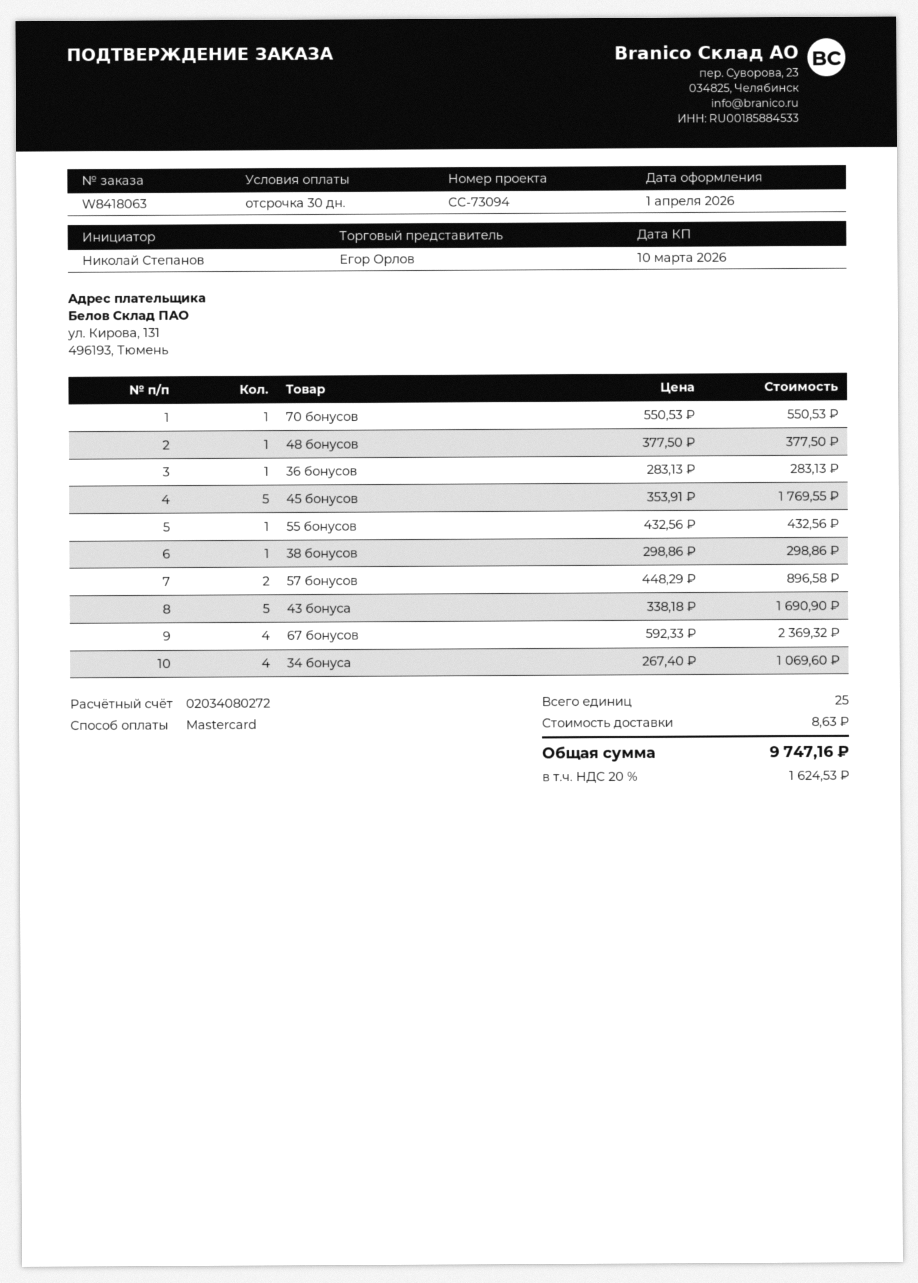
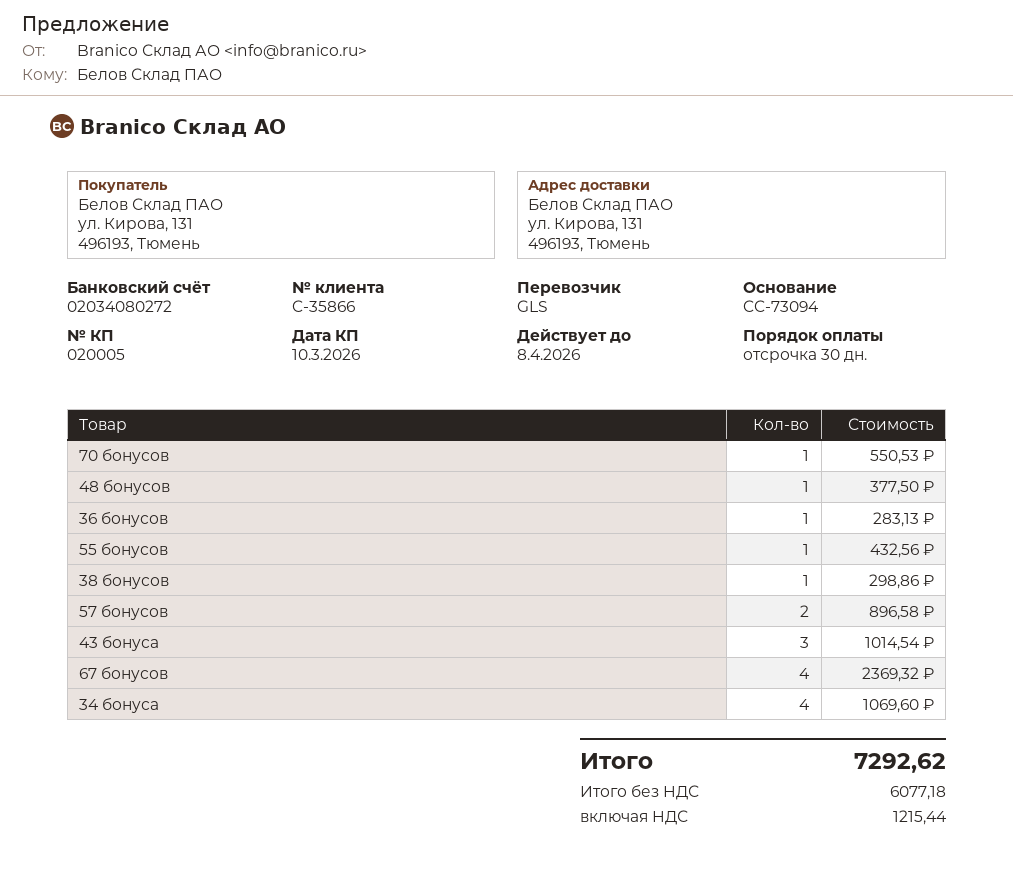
45 бонусов: 5 for 1769.55 -> none
43 бонуса: 5 for 1690.90 -> 3 for 1014.54
shipping: 8.63 -> none
tax: 1624.53 -> 1215.44
total: 9747.16 -> 7292.62

